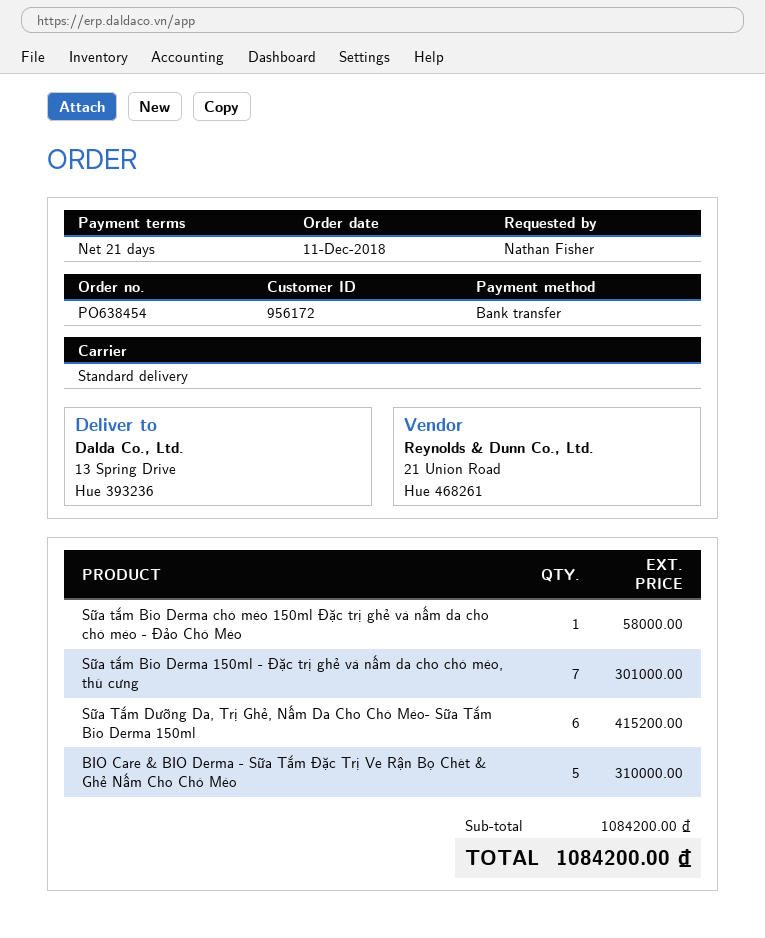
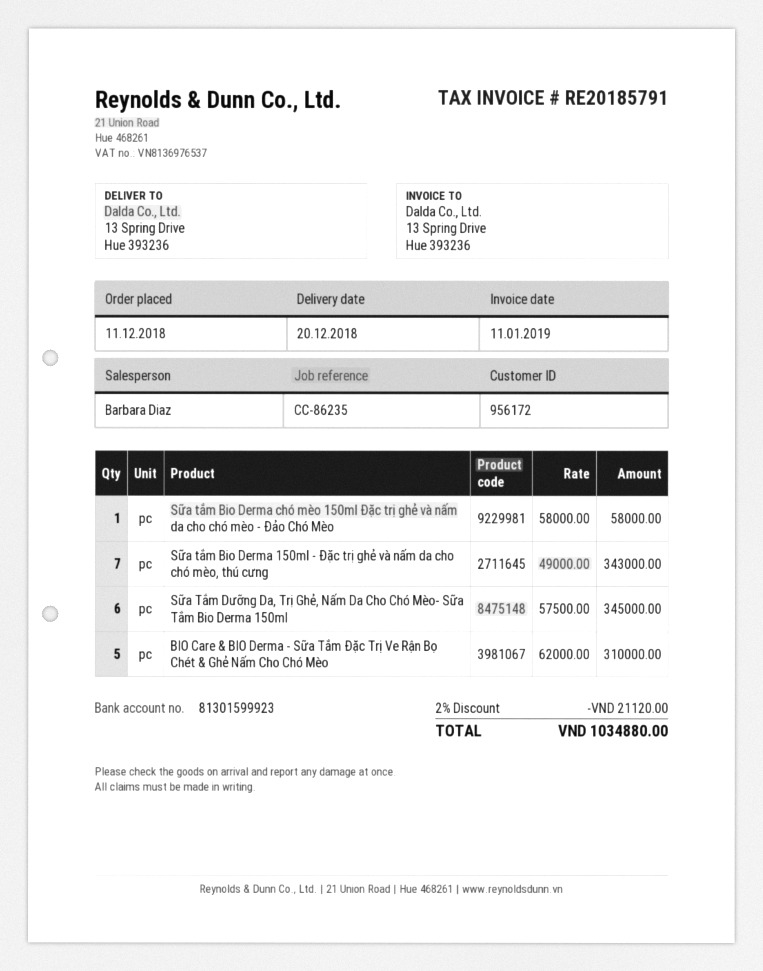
Sữa tắm Bio Derma 150ml - Đặc trị ghẻ và nấm da cho chó mèo, thú cưng: 7 for 301000.00 -> 7 for 343000.00
Sữa Tắm Dưỡng Da, Trị Ghẻ, Nấm Da Cho Chó Mèo- Sữa Tắm Bio Derma 150ml: 6 for 415200.00 -> 6 for 345000.00
discount: none -> 2% = 21120.00
total: 1084200.00 -> 1034880.00

